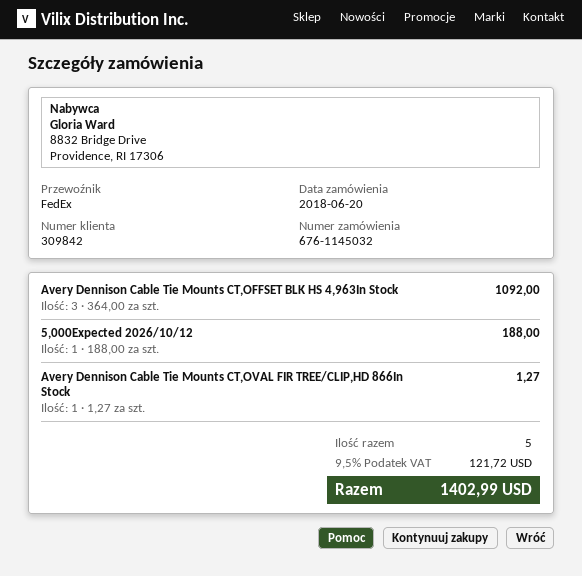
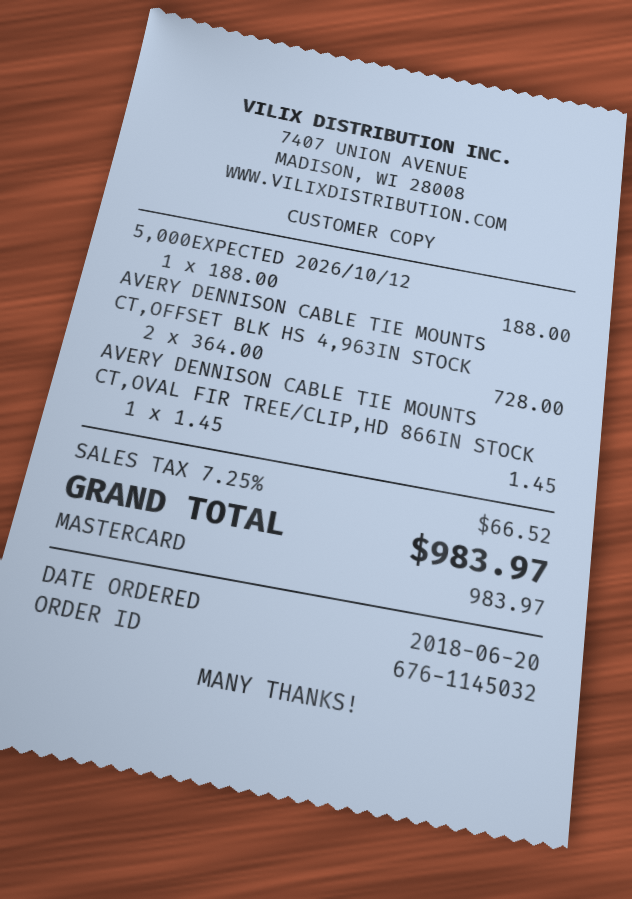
Avery Dennison Cable Tie Mounts CT,OFFSET BLK HS 4,963In Stock: 3 x 364.00 = 1092.00 -> 2 x 364.00 = 728.00
Avery Dennison Cable Tie Mounts CT,OVAL FIR TREE/CLIP,HD 866In Stock: 1 x 1.27 = 1.27 -> 1 x 1.45 = 1.45
tax: 9.5% = 121.72 -> 7.25% = 66.52
total: 1402.99 -> 983.97

